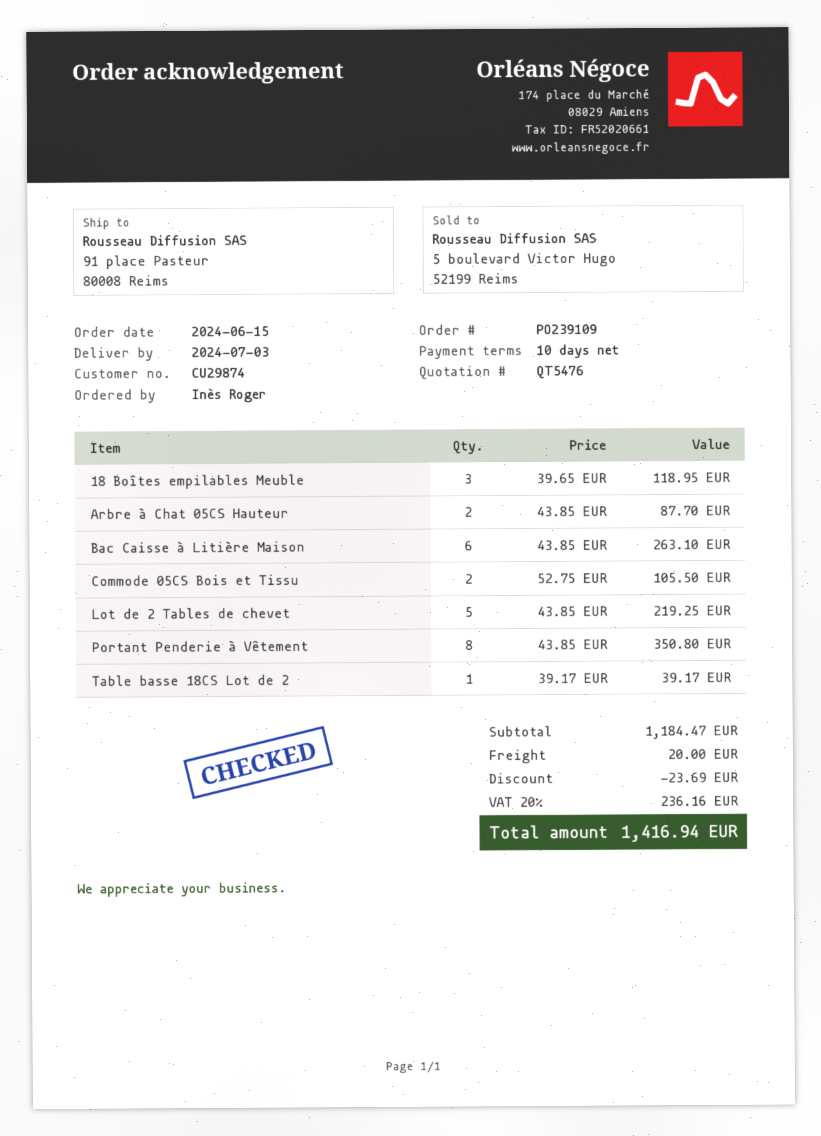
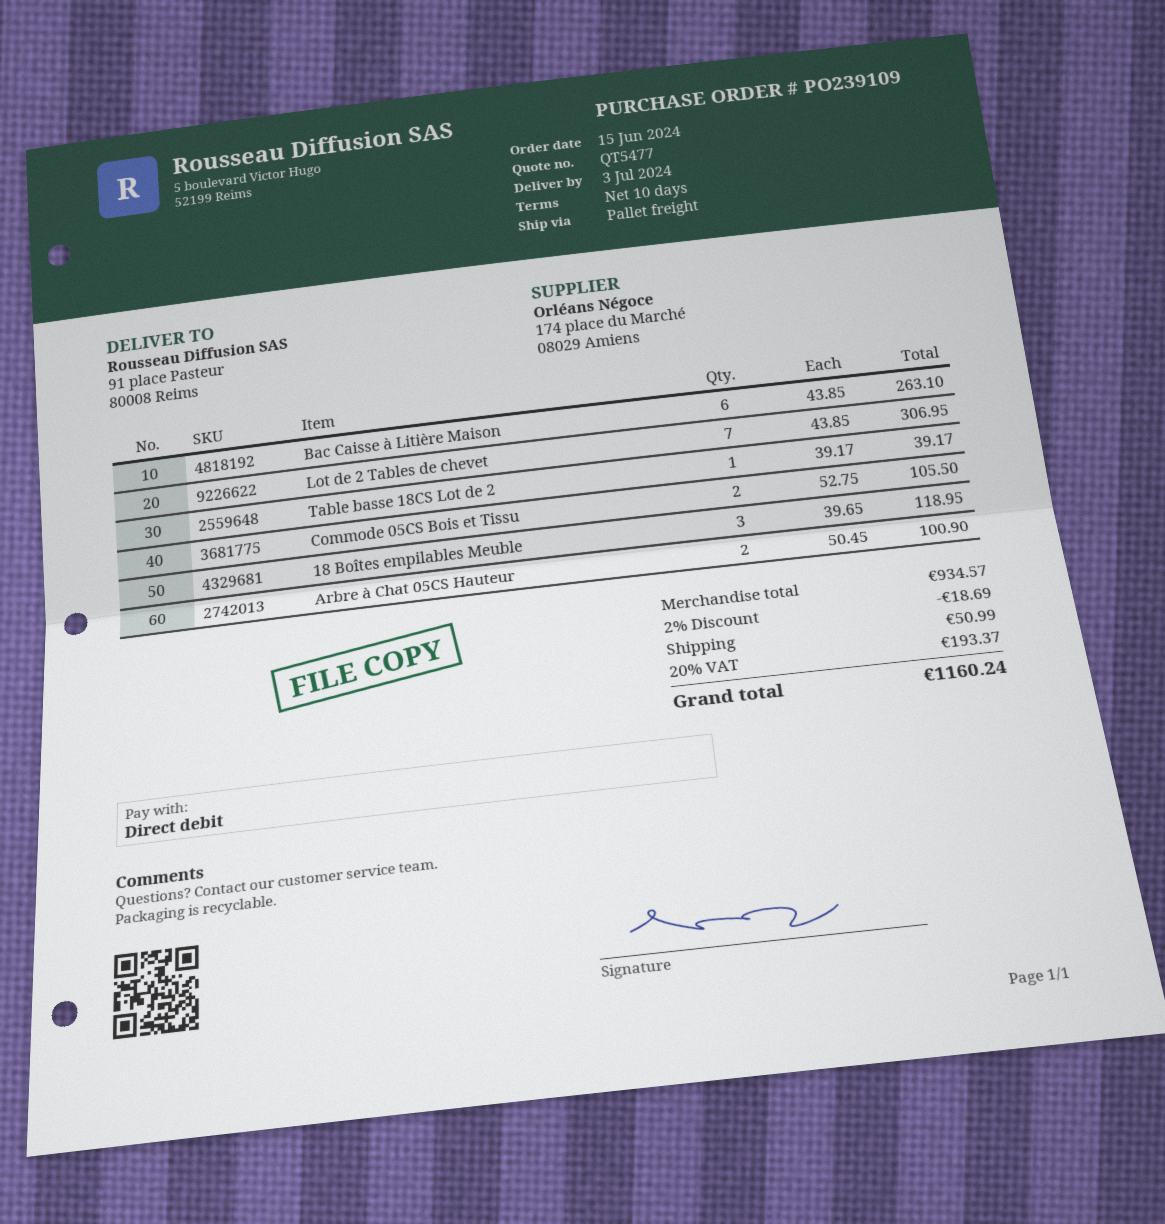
quote number: QT5476 -> QT5477
Arbre à Chat 05CS Hauteur: 2 x 43.85 = 87.70 -> 2 x 50.45 = 100.90
Lot de 2 Tables de chevet: 5 x 43.85 = 219.25 -> 7 x 43.85 = 306.95
Portant Penderie à Vêtement: 8 x 43.85 = 350.80 -> none
subtotal: 1184.47 -> 934.57
discount: 23.69 -> 18.69
shipping: 20.00 -> 50.99
tax: 20% = 236.16 -> 20% = 193.37
total: 1416.94 -> 1160.24

